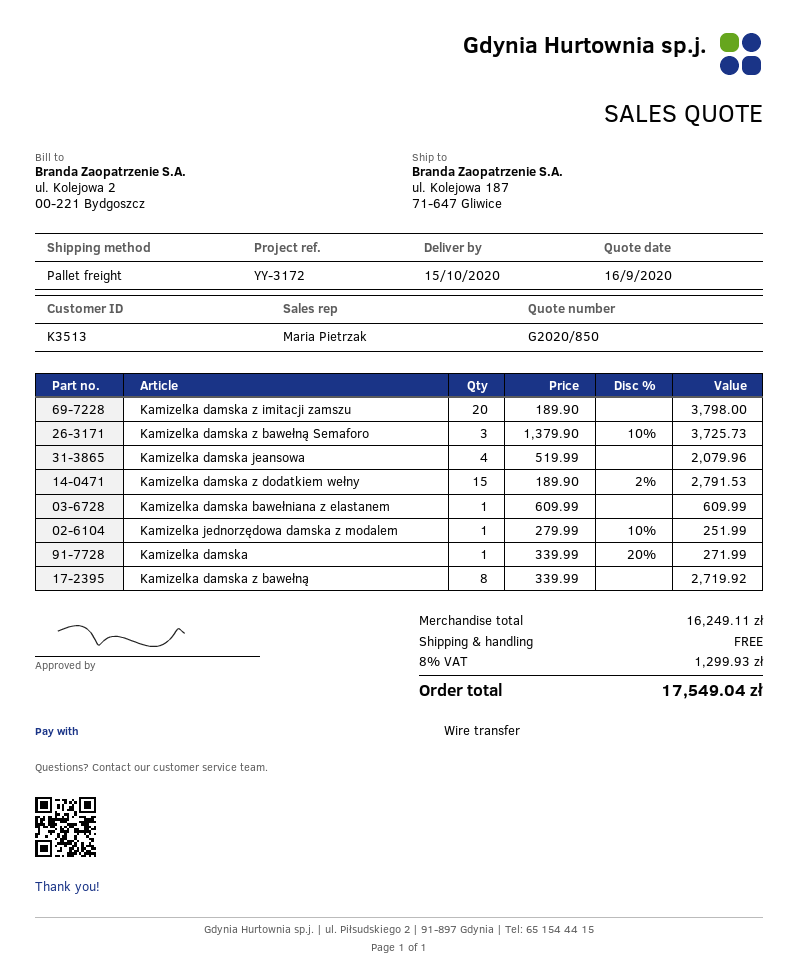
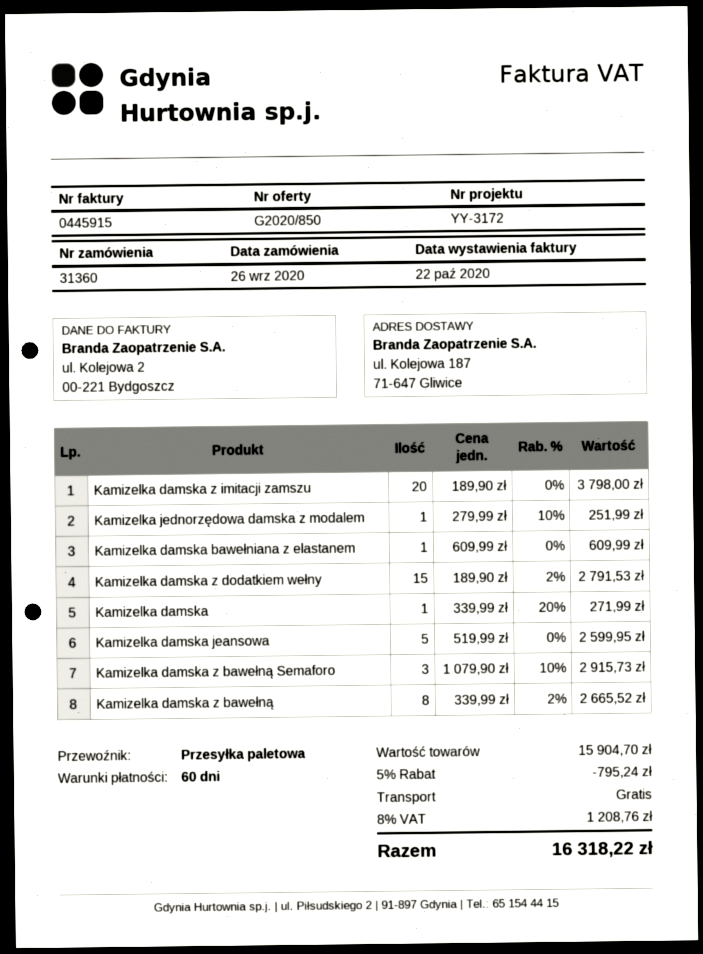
Kamizelka damska z bawełną Semaforo: 3 x 1379.90 - 10% = 3725.73 -> 3 x 1079.90 - 10% = 2915.73
Kamizelka damska jeansowa: 4 x 519.99 = 2079.96 -> 5 x 519.99 = 2599.95
Kamizelka damska z bawełną: 8 x 339.99 = 2719.92 -> 8 x 339.99 - 2% = 2665.52
subtotal: 16249.11 -> 15904.70
discount: none -> 5% = 795.24
tax: 8% = 1299.93 -> 8% = 1208.76
total: 17549.04 -> 16318.22

